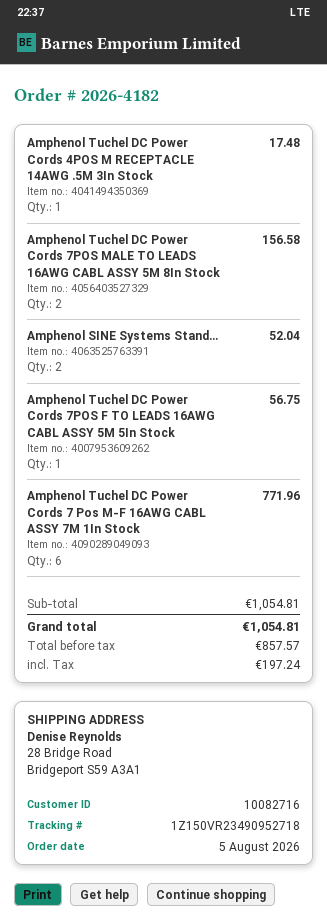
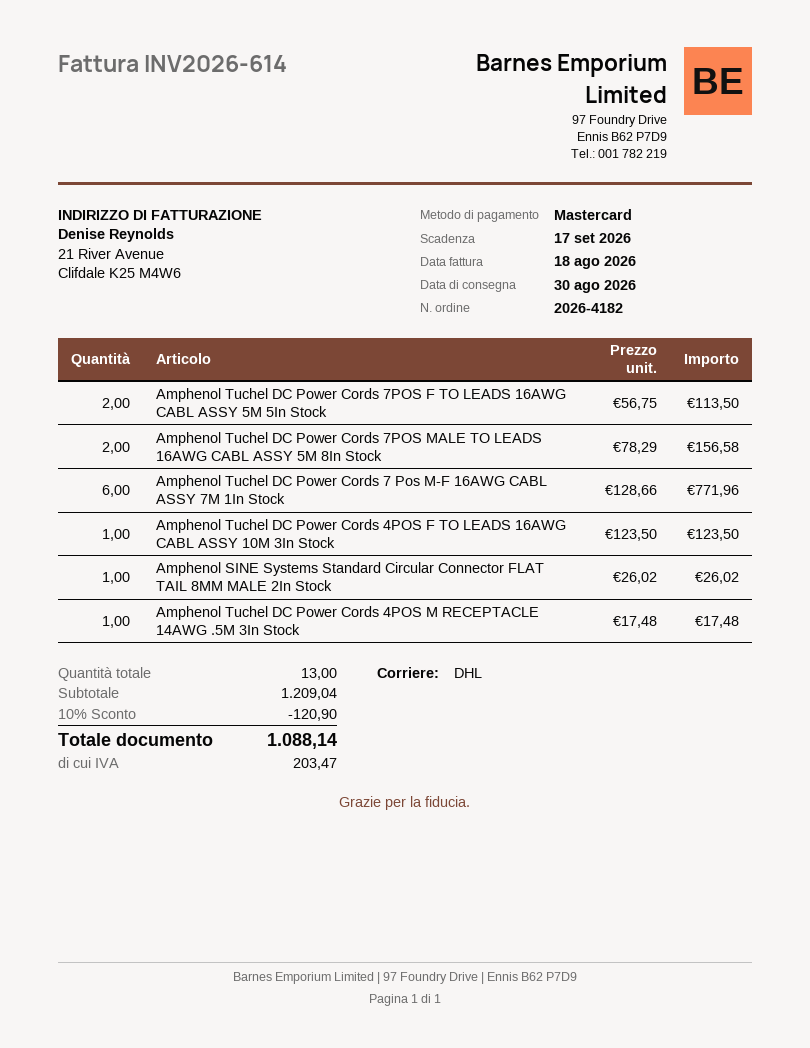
Amphenol SINE Systems Stand...: 2 for 52.04 -> 1 for 26.02
Amphenol Tuchel DC Power Cords 7POS F TO LEADS 16AWG CABL ASSY 5M 5In Stock: 1 for 56.75 -> 2 for 113.50
Amphenol Tuchel DC Power Cords 4POS F TO LEADS 16AWG CABL ASSY 10M 3In Stock: none -> 1 for 123.50
subtotal: 1054.81 -> 1209.04
discount: none -> 10% = 120.90
tax: 197.24 -> 203.47
total: 1054.81 -> 1088.14

